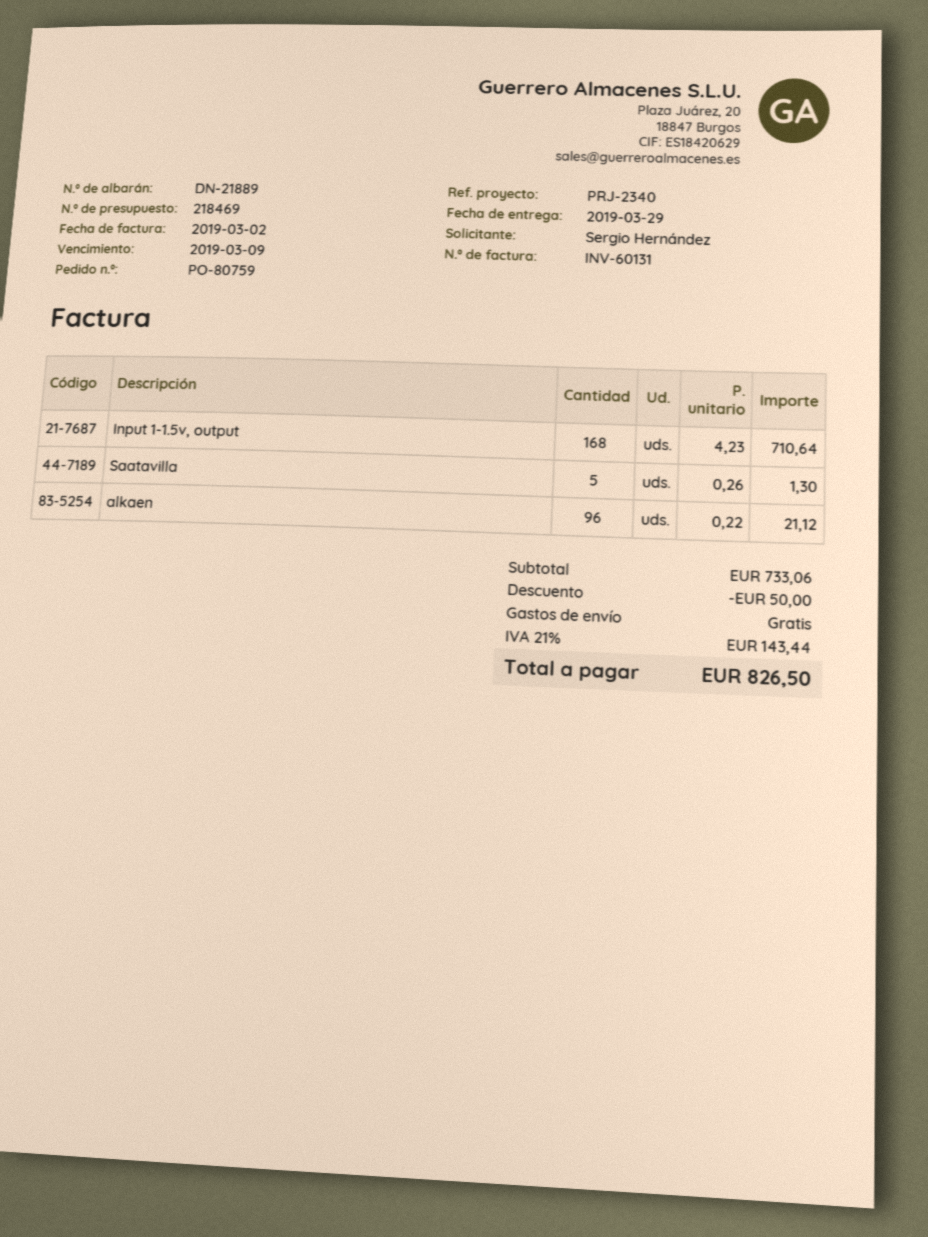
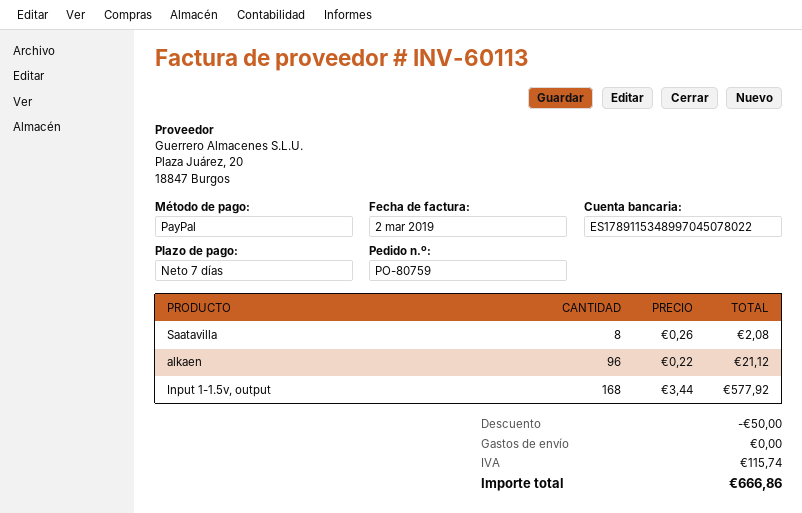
invoice number: INV-60131 -> INV-60113
Input 1-1.5v, output: 168 x 4.23 = 710.64 -> 168 x 3.44 = 577.92
Saatavilla: 5 x 0.26 = 1.30 -> 8 x 0.26 = 2.08
tax: 143.44 -> 115.74
total: 826.50 -> 666.86

